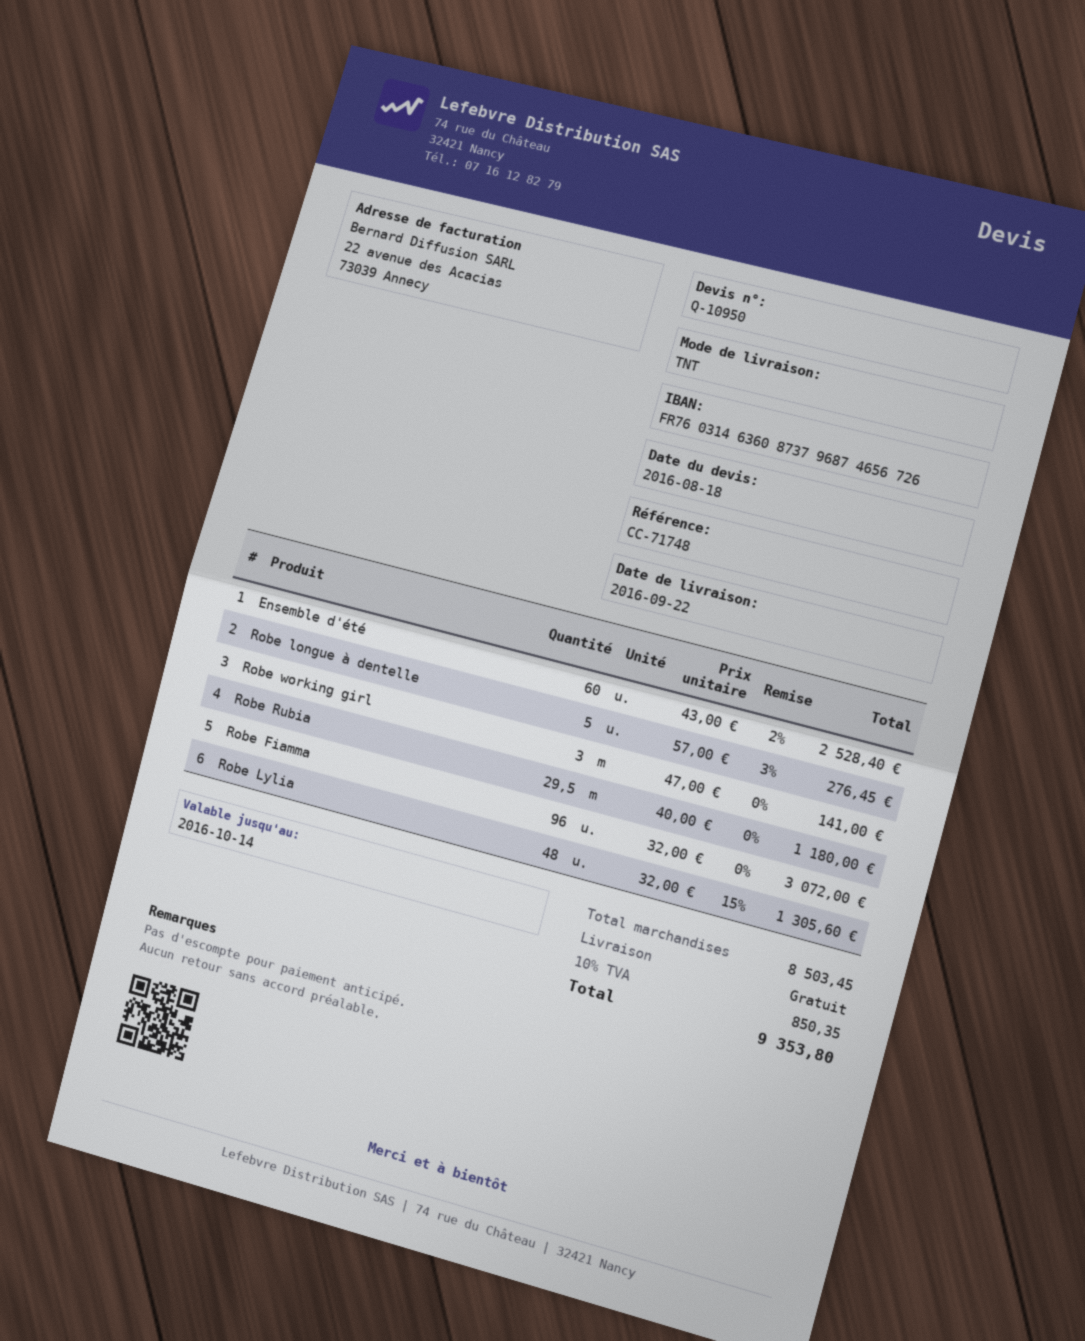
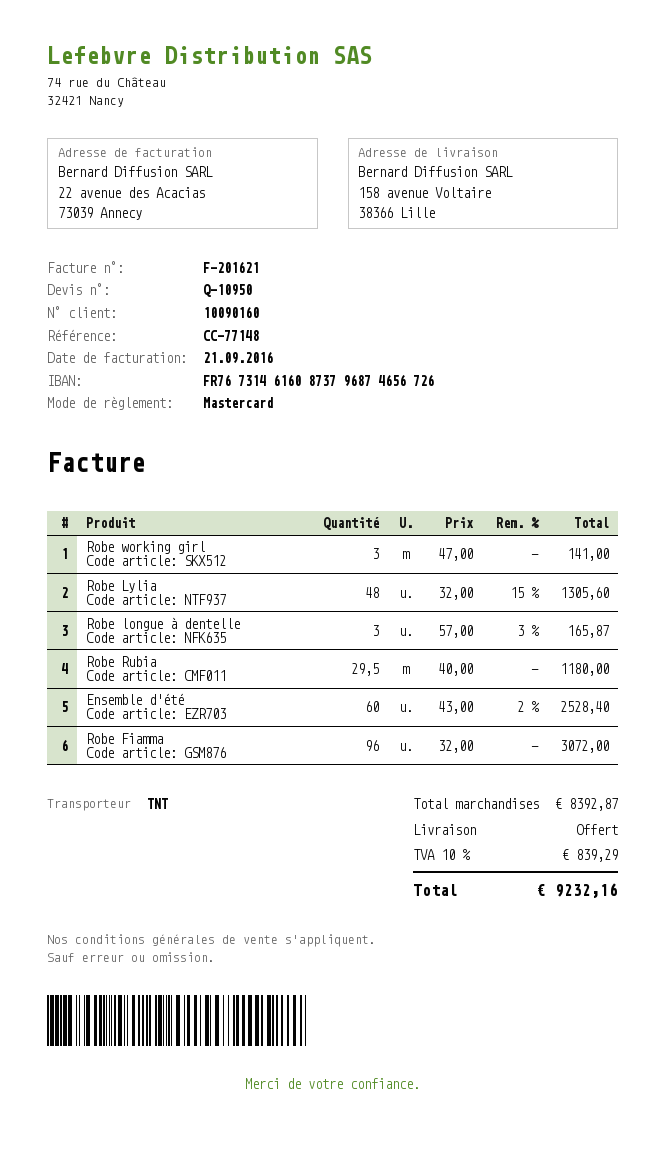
reference: CC-71748 -> CC-77148
bank account: FR7603146360873796874656726 -> FR7673146160873796874656726
Robe longue à dentelle: 5 x 57.00 - 3% = 276.45 -> 3 x 57.00 - 3% = 165.87
subtotal: 8503.45 -> 8392.87
tax: 10% = 850.35 -> 10% = 839.29
total: 9353.80 -> 9232.16

